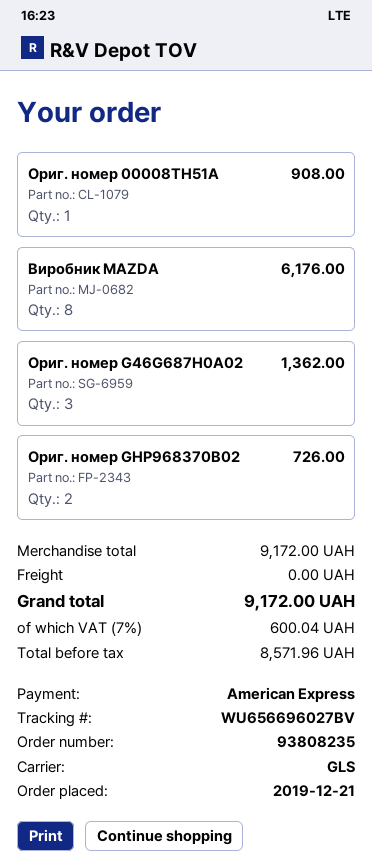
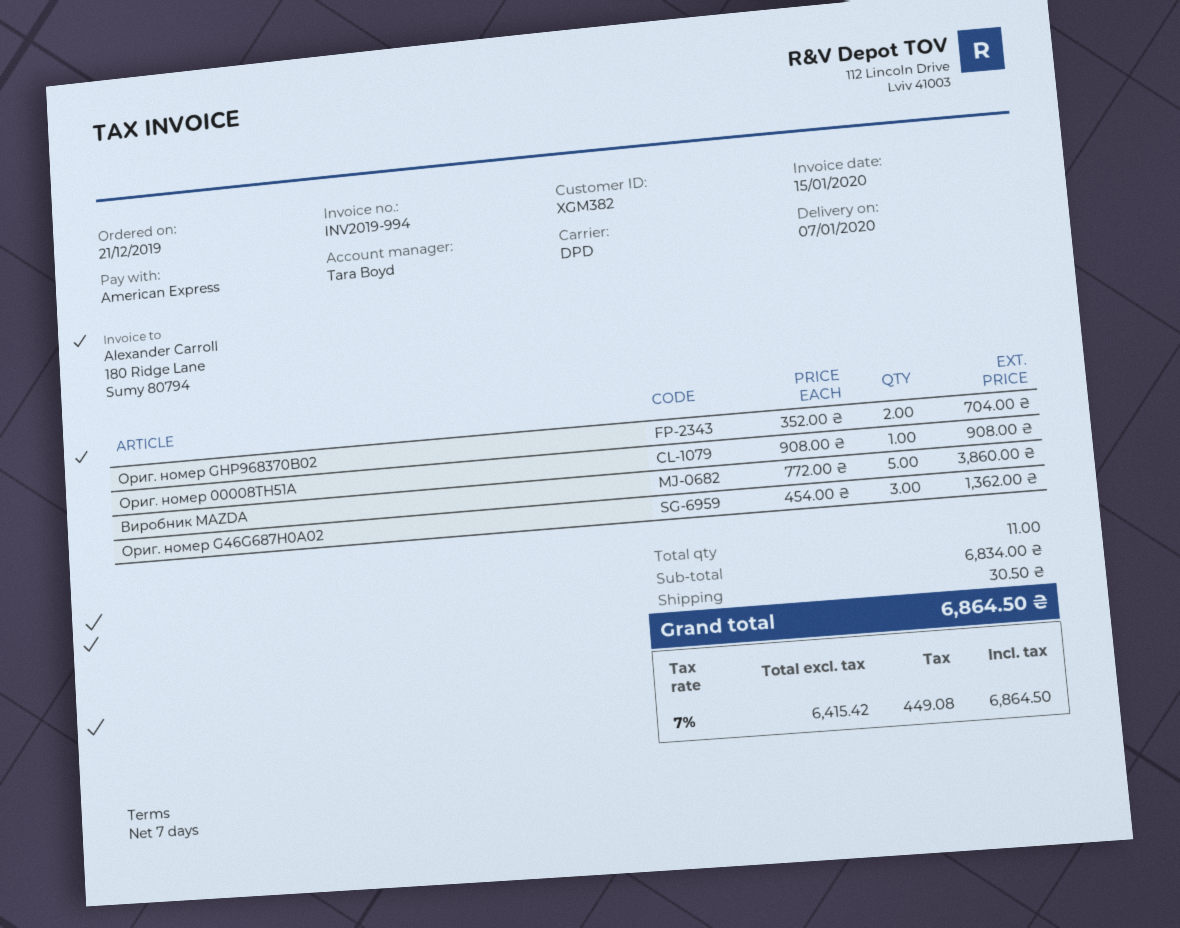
shipping method: GLS -> DPD
Виробник MAZDA: 8 for 6176.00 -> 5 for 3860.00
Ориг. номер GHP968370B02: 2 for 726.00 -> 2 for 704.00
subtotal: 9172.00 -> 6834.00
shipping: 0.00 -> 30.50
net: 8571.96 -> 6415.42
tax: 7% = 600.04 -> 7% = 449.08
total: 9172.00 -> 6864.50

